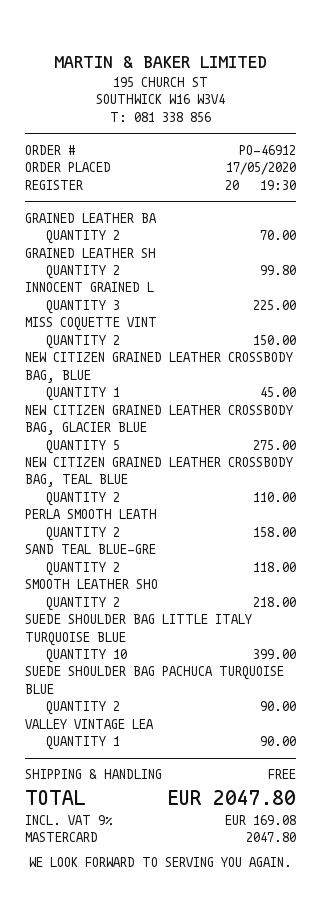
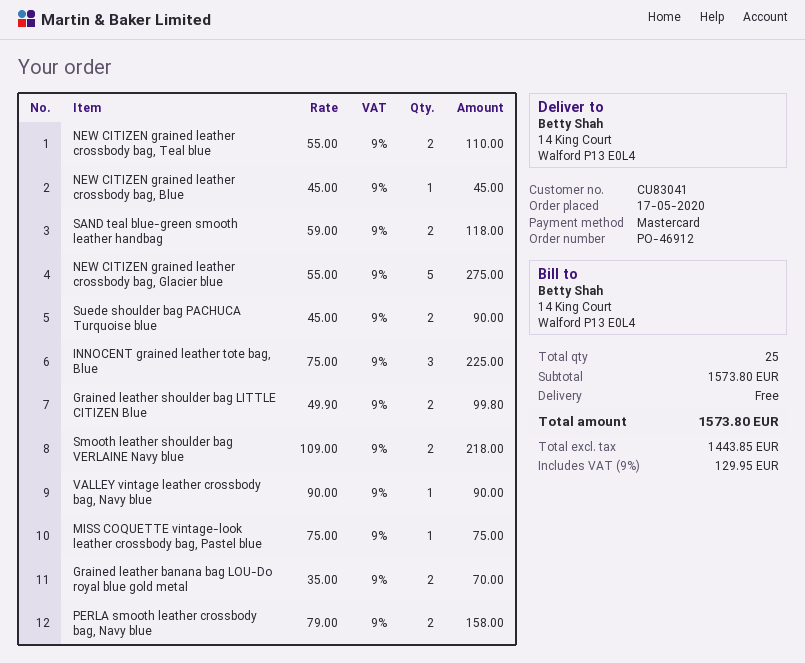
MISS COQUETTE VINT: 2 for 150.00 -> 1 for 75.00
SUEDE SHOULDER BAG LITTLE ITALY TURQUOISE BLUE: 10 for 399.00 -> none
tax: 9% = 169.08 -> 9% = 129.95
total: 2047.80 -> 1573.80

